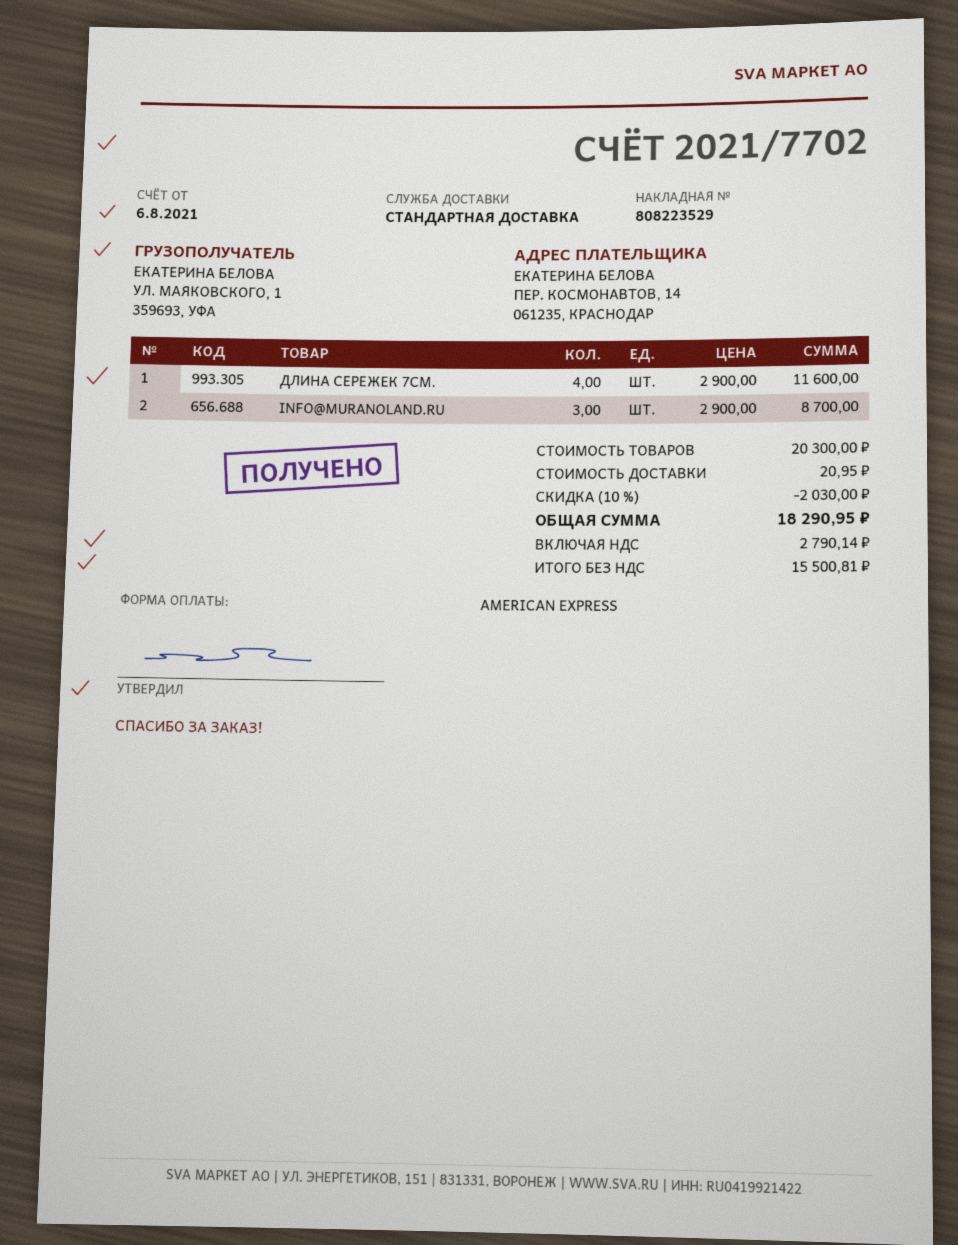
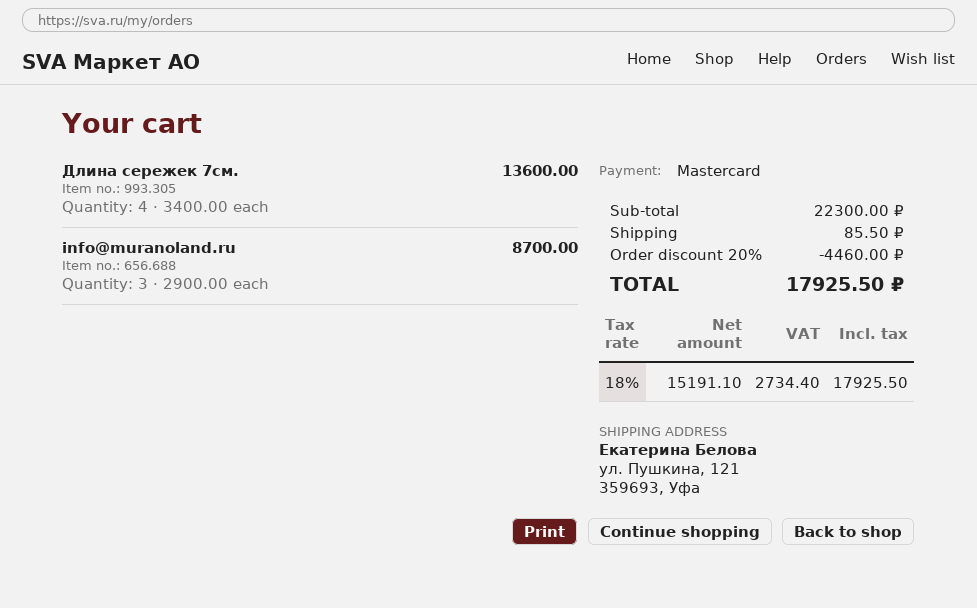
payment method: American Express -> Mastercard
ship to: УЛ. МАЯКОВСКОГО, 1, 359693, УФА -> ул. Пушкина, 121, 359693, Уфа
ДЛИНА СЕРЕЖЕК 7СМ.: 4 x 2900.00 = 11600.00 -> 4 x 3400.00 = 13600.00
subtotal: 20300.00 -> 22300.00
discount: 10% = 2030.00 -> 20% = 4460.00
shipping: 20.95 -> 85.50
net: 15500.81 -> 15191.10
tax: 2790.14 -> 2734.40
total: 18290.95 -> 17925.50

